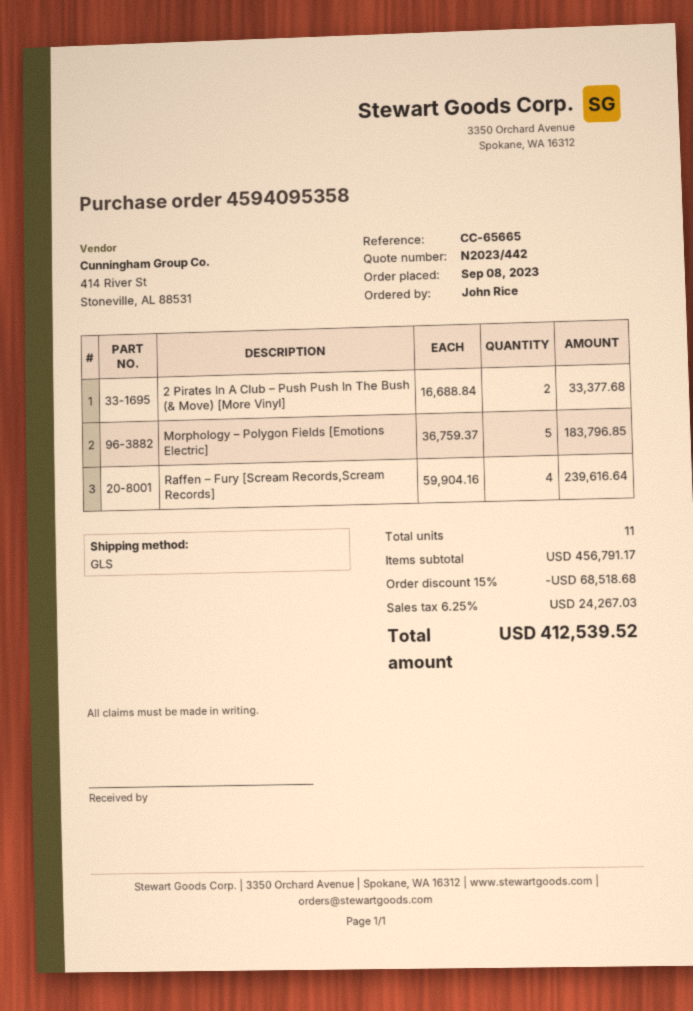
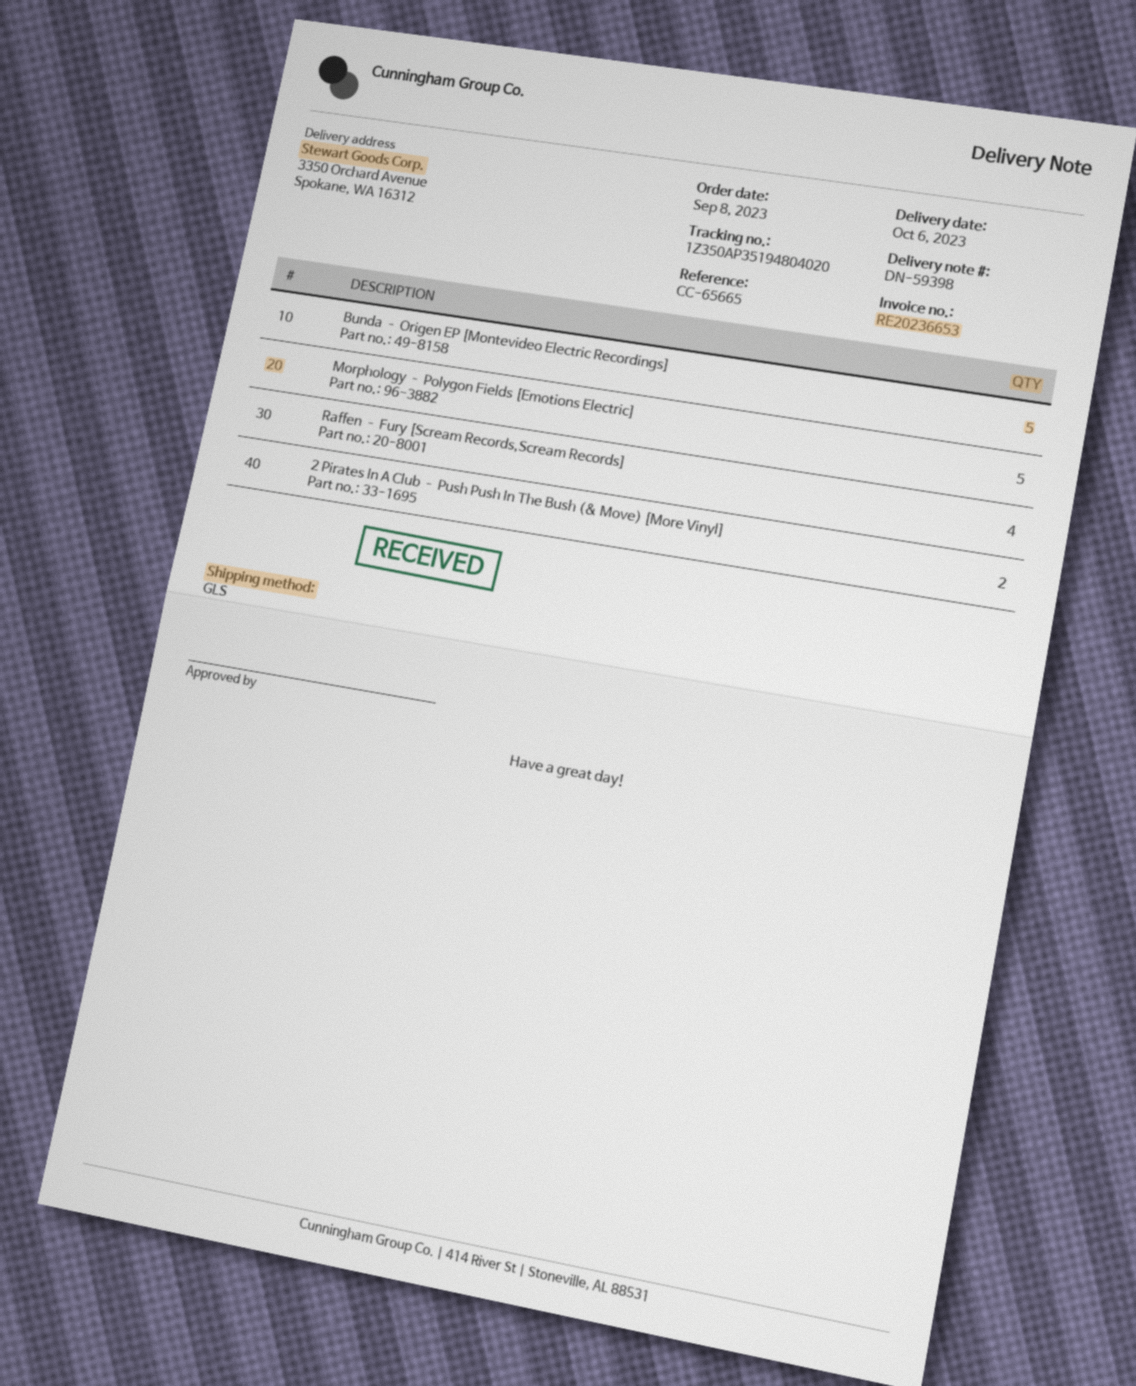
Bunda – Origen EP [Montevideo Electric Recordings]: none -> 5

